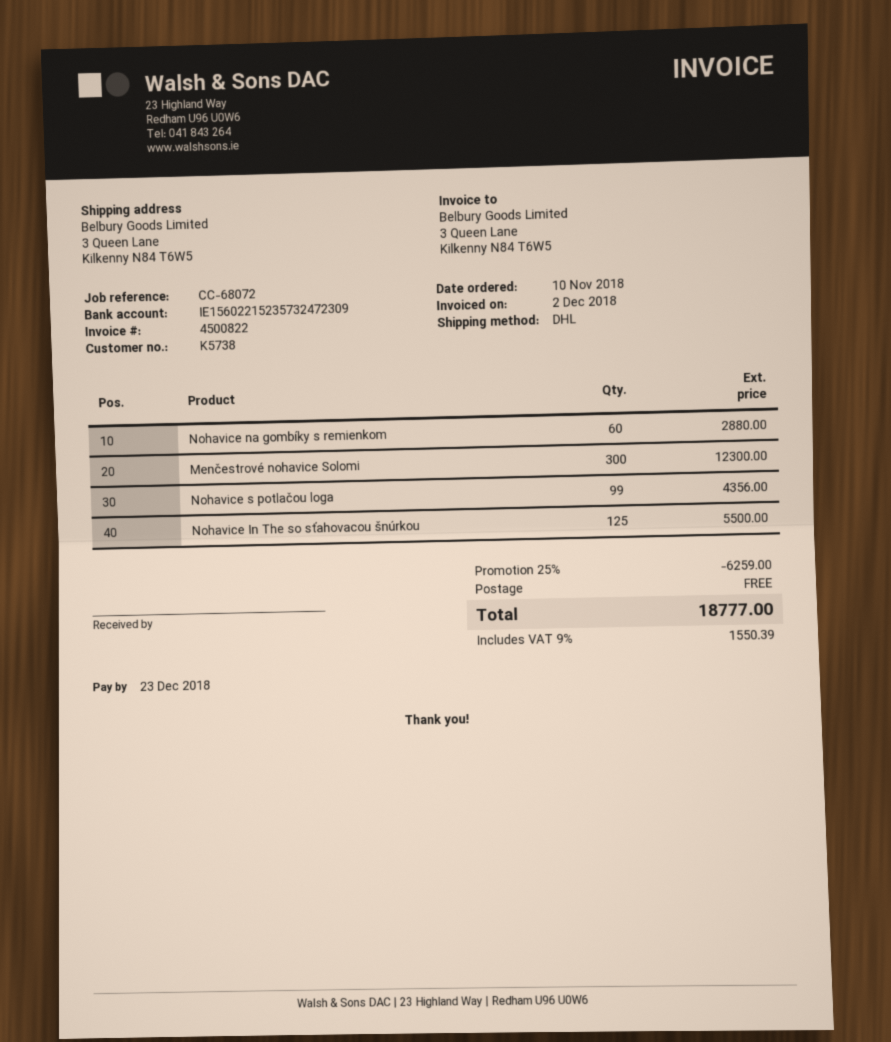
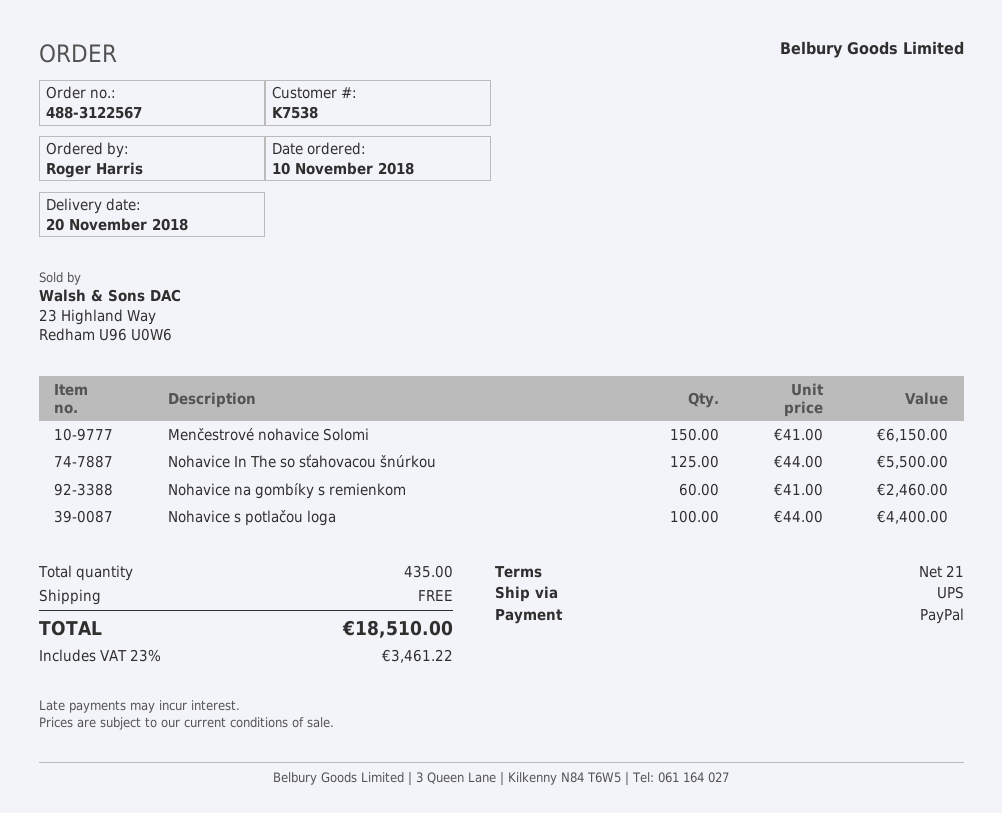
customer number: K5738 -> K7538
shipping method: DHL -> UPS
Nohavice na gombíky s remienkom: 60 for 2880.00 -> 60 for 2460.00
Menčestrové nohavice Solomi: 300 for 12300.00 -> 150 for 6150.00
Nohavice s potlačou loga: 99 for 4356.00 -> 100 for 4400.00
discount: 25% = 6259.00 -> none
tax: 9% = 1550.39 -> 23% = 3461.22
total: 18777.00 -> 18510.00

